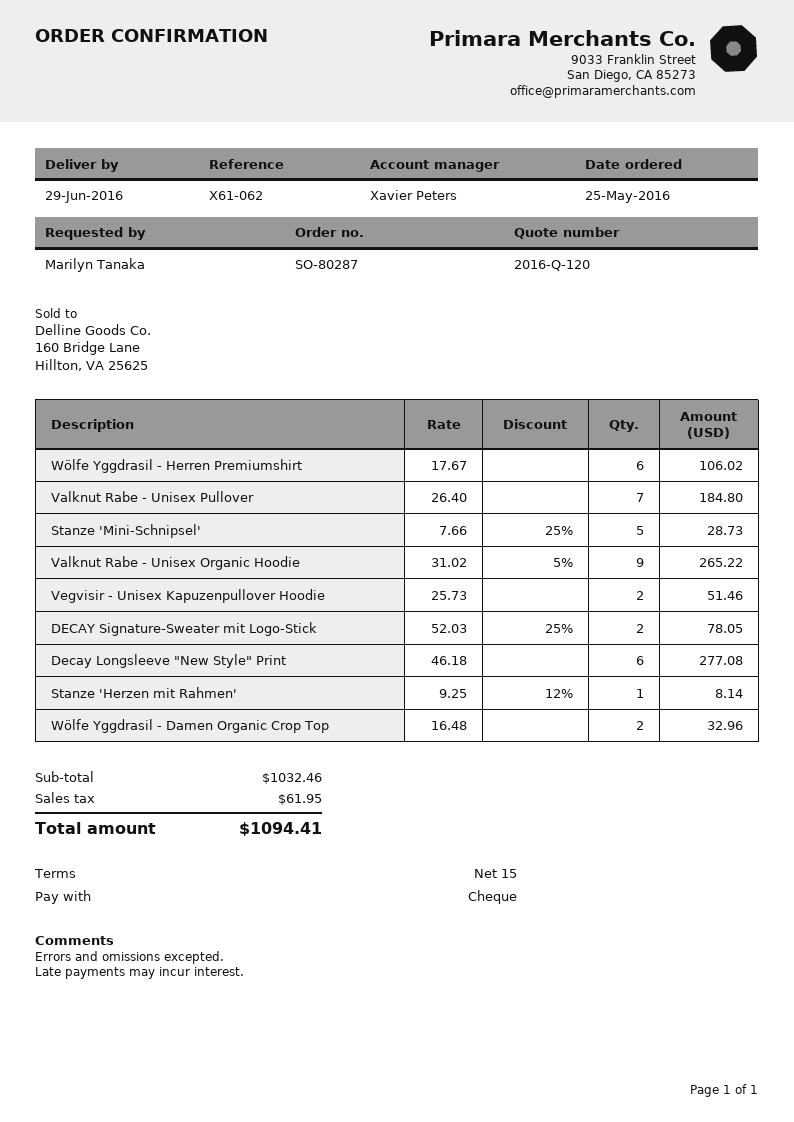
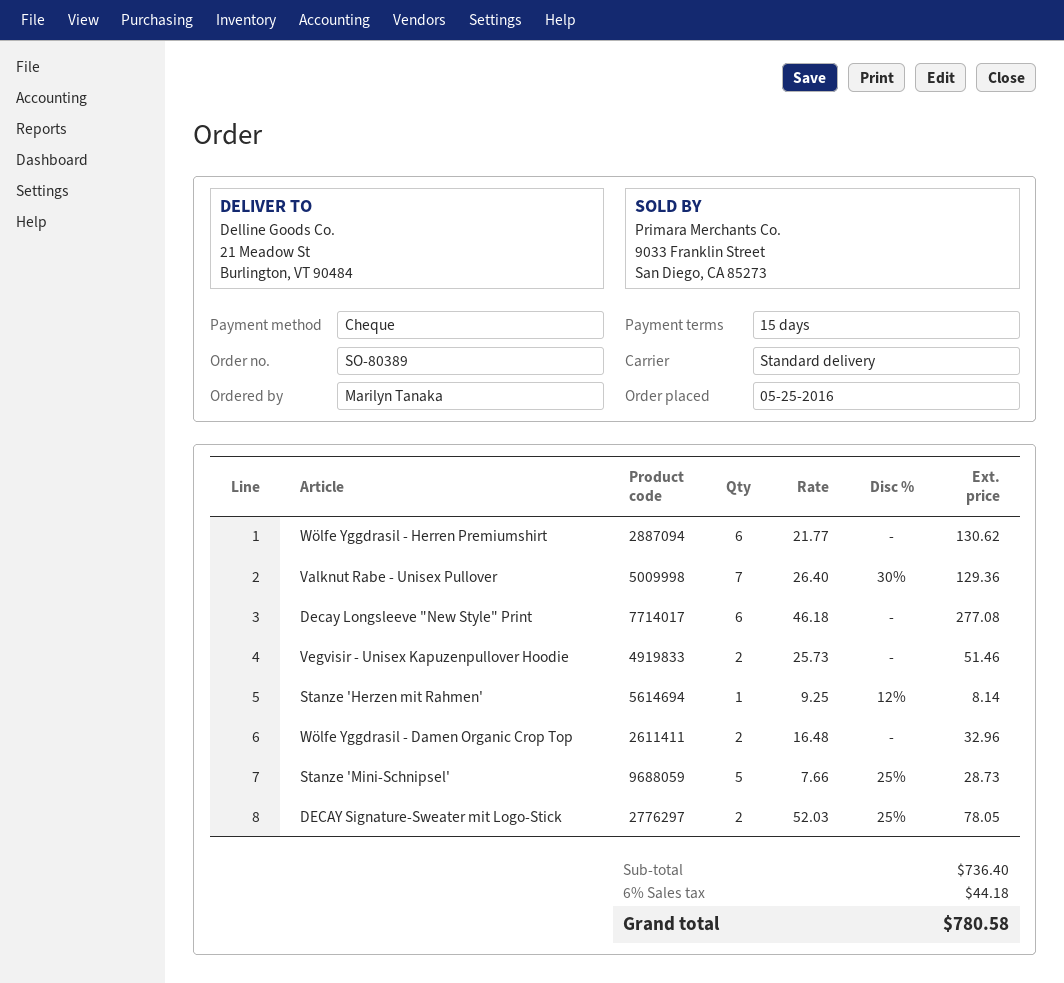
order number: SO-80287 -> SO-80389
Wölfe Yggdrasil - Herren Premiumshirt: 6 x 17.67 = 106.02 -> 6 x 21.77 = 130.62
Valknut Rabe - Unisex Pullover: 7 x 26.40 = 184.80 -> 7 x 26.40 - 30% = 129.36
Valknut Rabe - Unisex Organic Hoodie: 9 x 31.02 - 5% = 265.22 -> none
subtotal: 1032.46 -> 736.40
tax: 61.95 -> 44.18
total: 1094.41 -> 780.58

